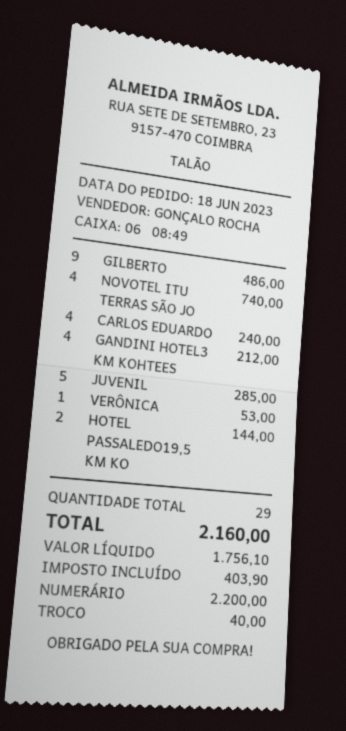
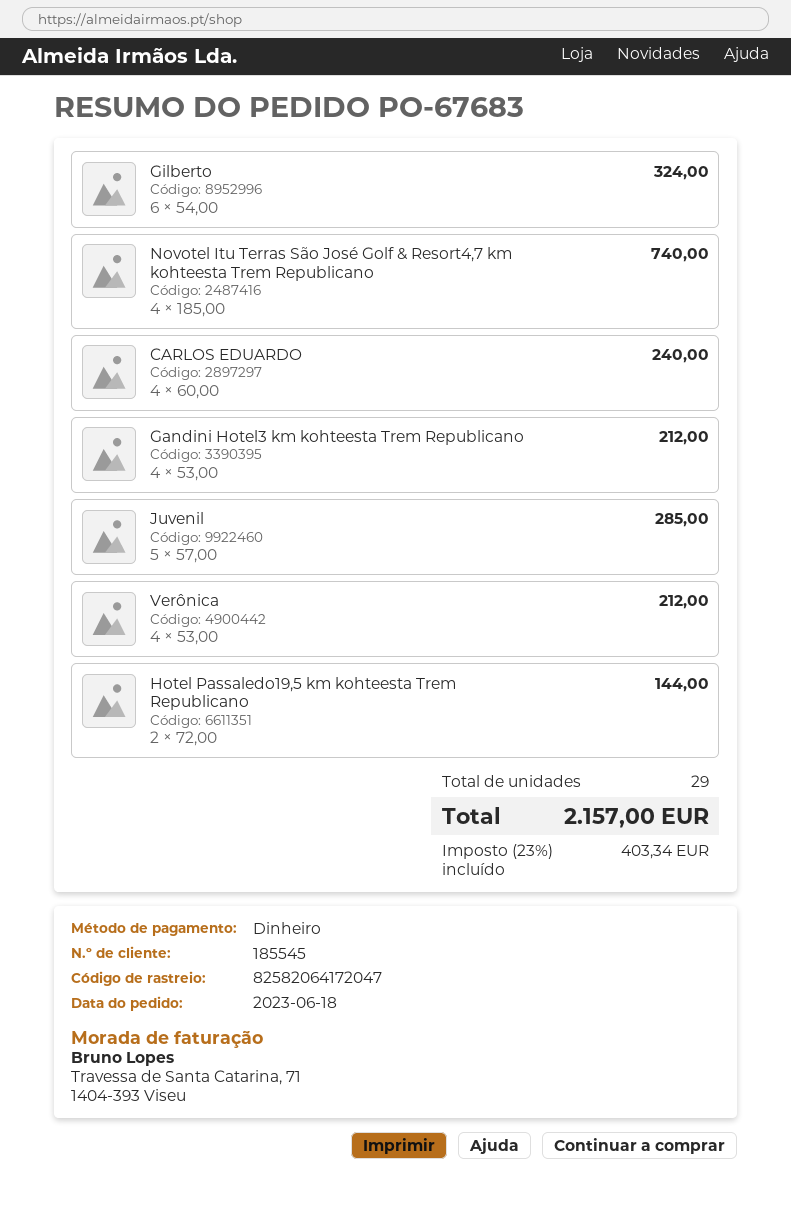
GILBERTO: 9 for 486.00 -> 6 for 324.00
VERÔNICA: 1 for 53.00 -> 4 for 212.00
tax: 403.90 -> 403.34
total: 2160.00 -> 2157.00

